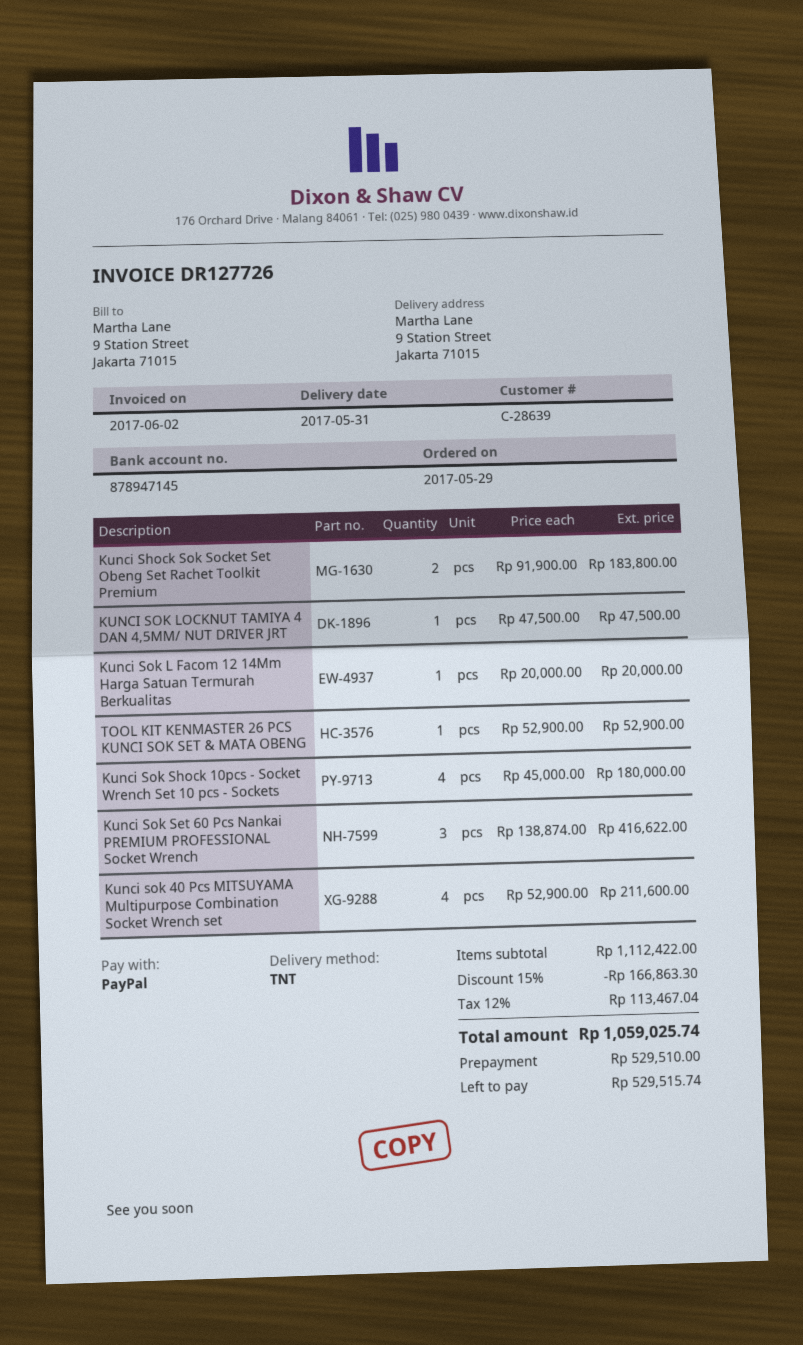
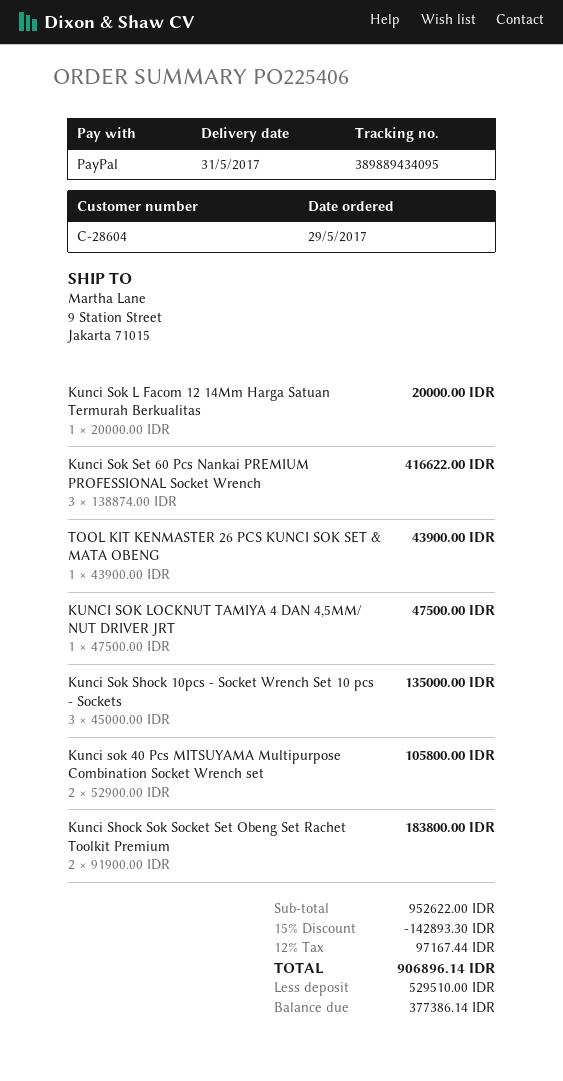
customer number: C-28639 -> C-28604
TOOL KIT KENMASTER 26 PCS KUNCI SOK SET & MATA OBENG: 1 x 52900.00 = 52900.00 -> 1 x 43900.00 = 43900.00
Kunci Sok Shock 10pcs - Socket Wrench Set 10 pcs - Sockets: 4 x 45000.00 = 180000.00 -> 3 x 45000.00 = 135000.00
Kunci sok 40 Pcs MITSUYAMA Multipurpose Combination Socket Wrench set: 4 x 52900.00 = 211600.00 -> 2 x 52900.00 = 105800.00
subtotal: 1112422.00 -> 952622.00
discount: 15% = 166863.30 -> 15% = 142893.30
tax: 12% = 113467.04 -> 12% = 97167.44
total: 1059025.74 -> 906896.14
balance: 529515.74 -> 377386.14

